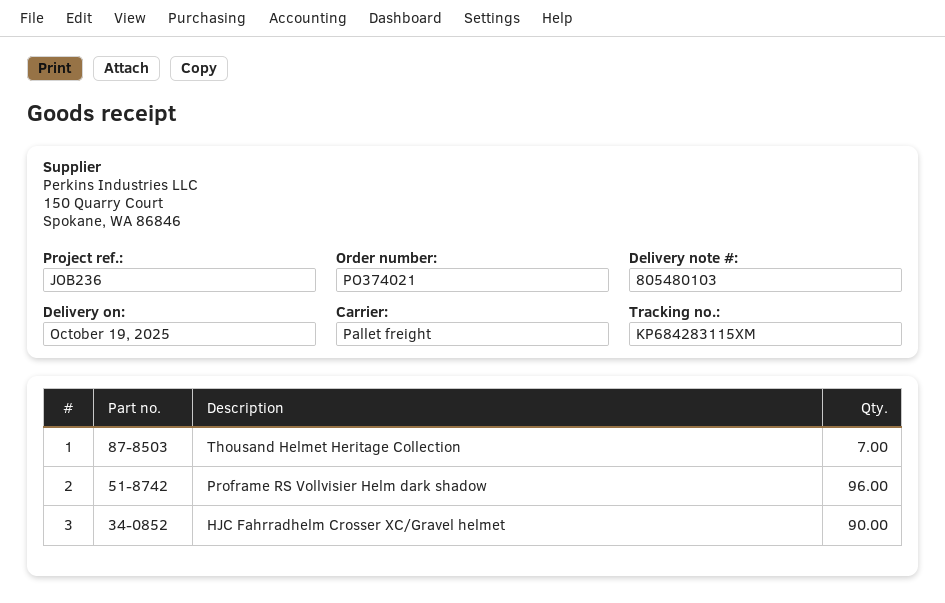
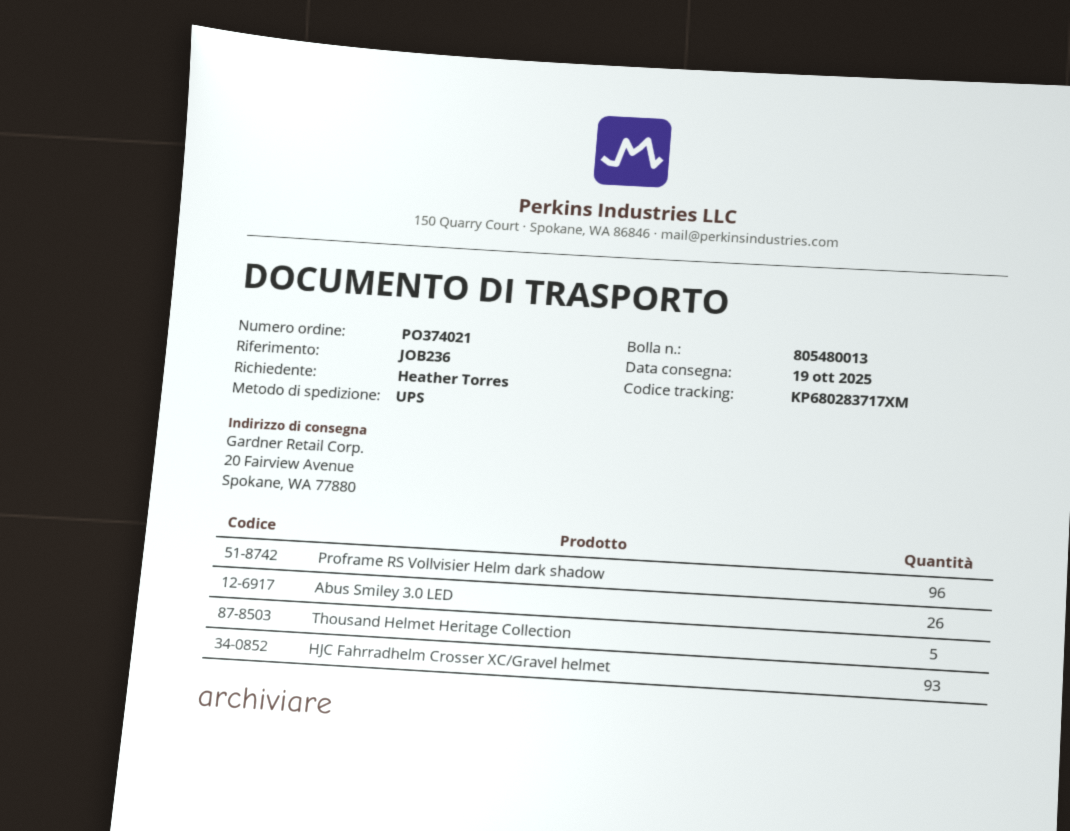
delivery note number: 805480103 -> 805480013
shipping method: pallet freight -> UPS
tracking number: KP684283115XM -> KP680283717XM
Thousand Helmet Heritage Collection: 7 -> 5
HJC Fahrradhelm Crosser XC/Gravel helmet: 90 -> 93
Abus Smiley 3.0 LED: none -> 26

